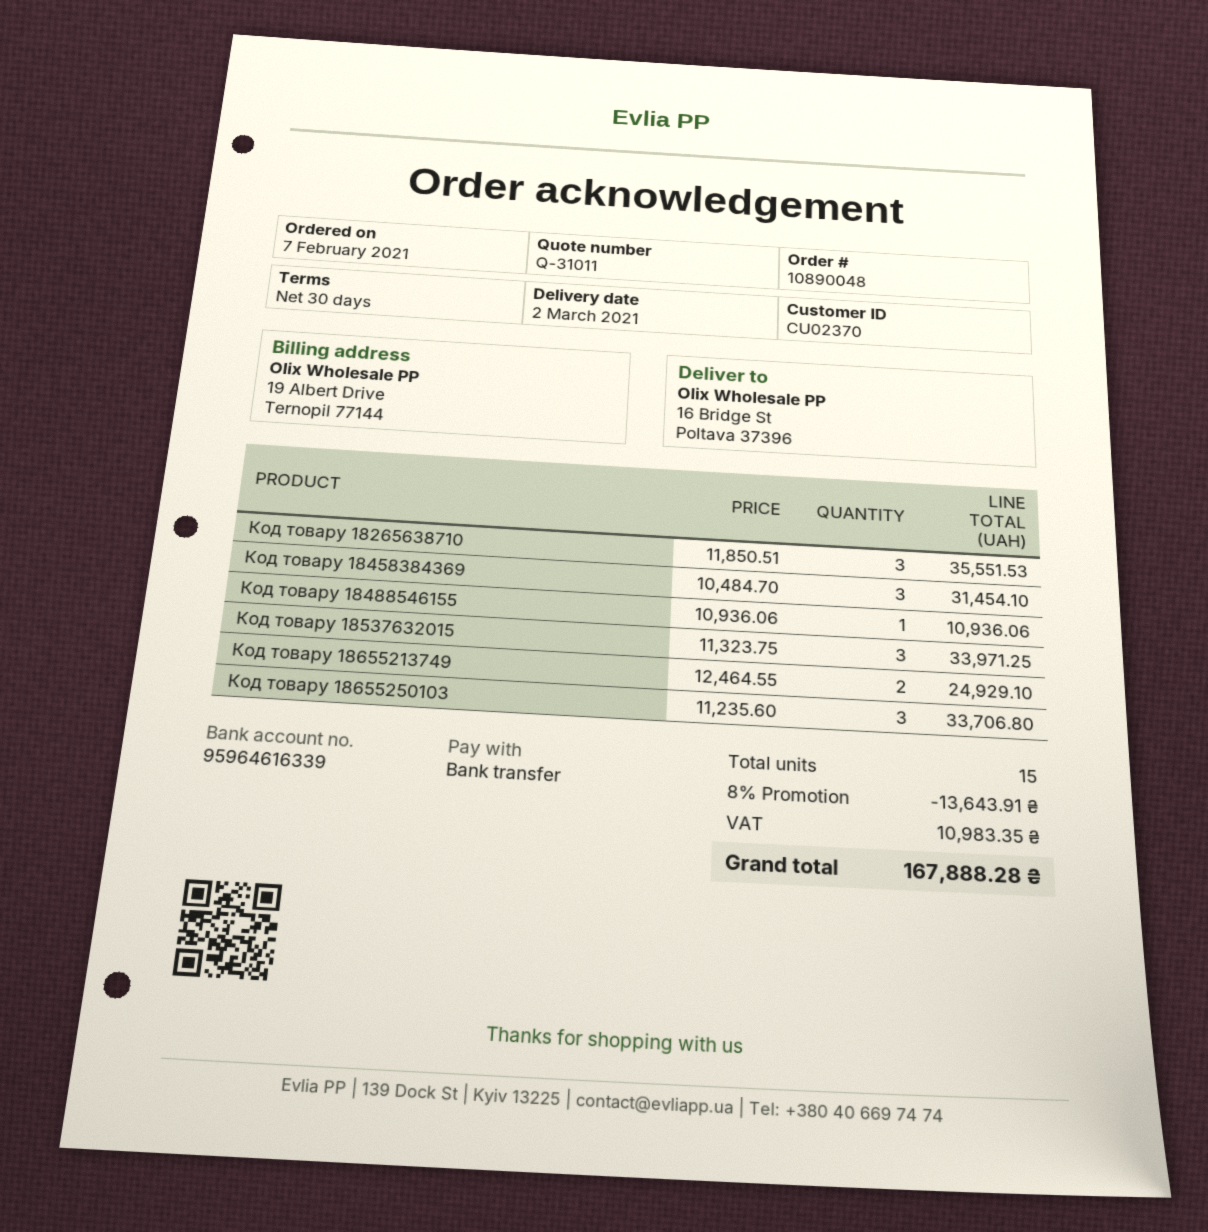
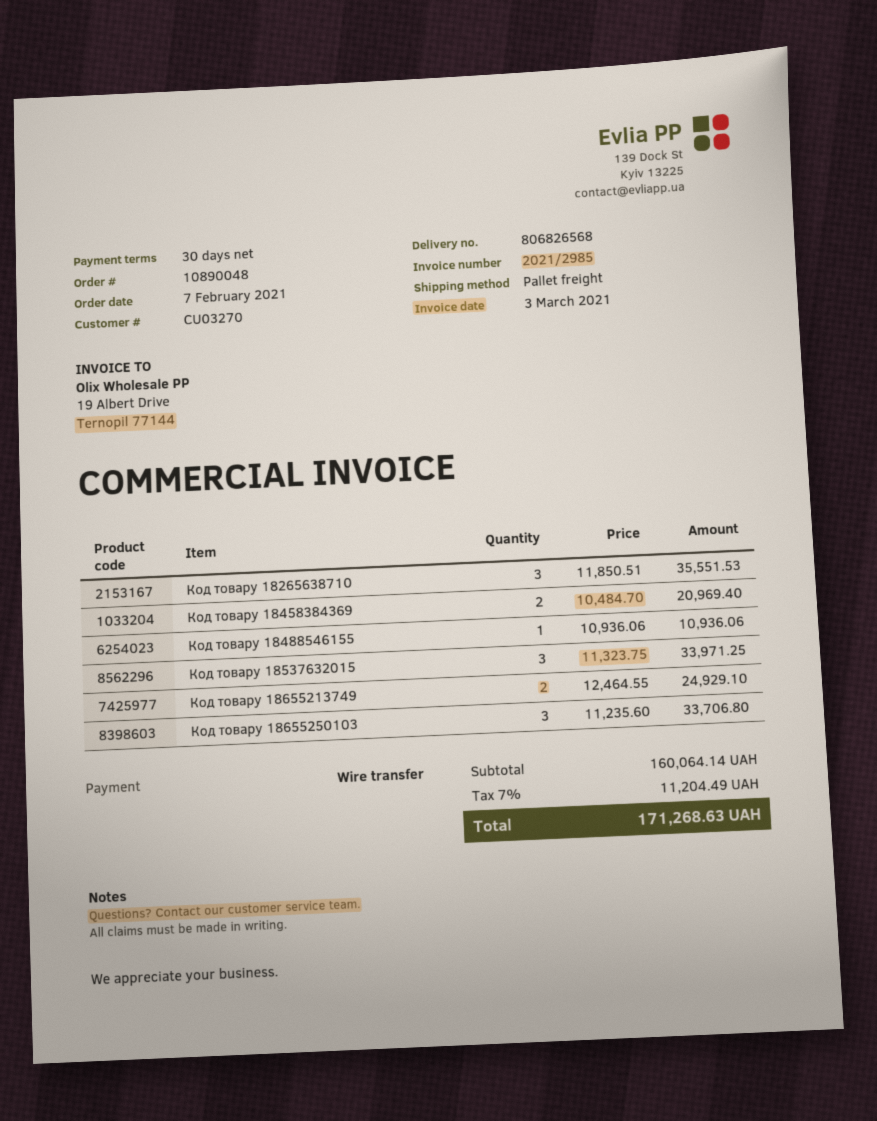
customer number: CU02370 -> CU03270
Код товару 18458384369: 3 x 10484.70 = 31454.10 -> 2 x 10484.70 = 20969.40
discount: 8% = 13643.91 -> none
tax: 10983.35 -> 11204.49
total: 167888.28 -> 171268.63

